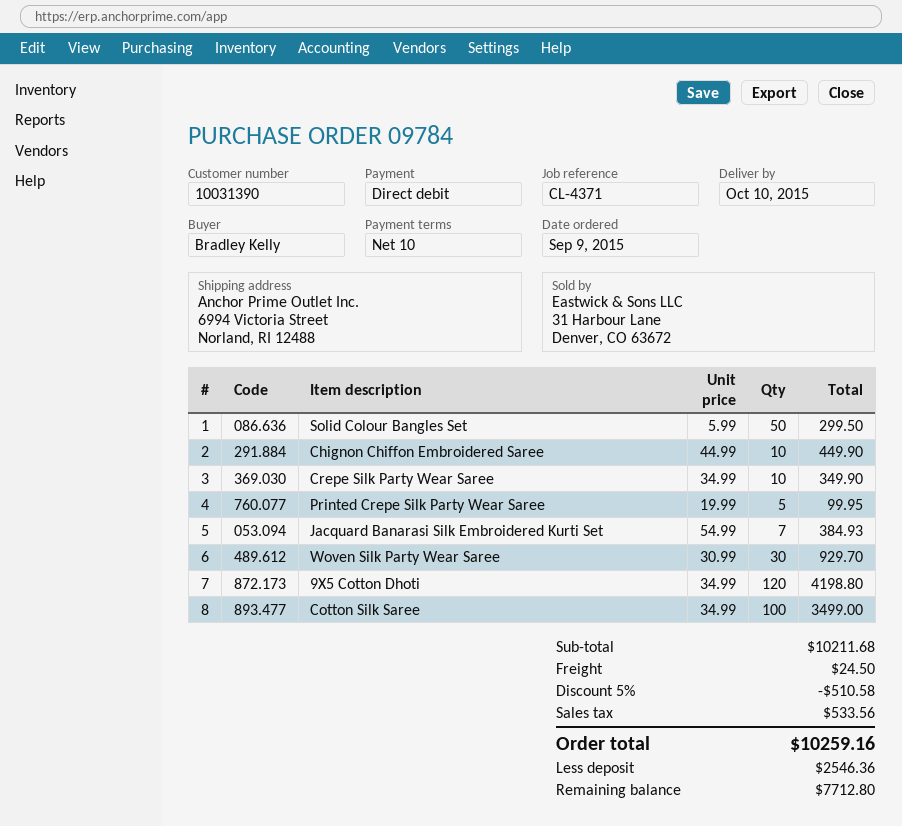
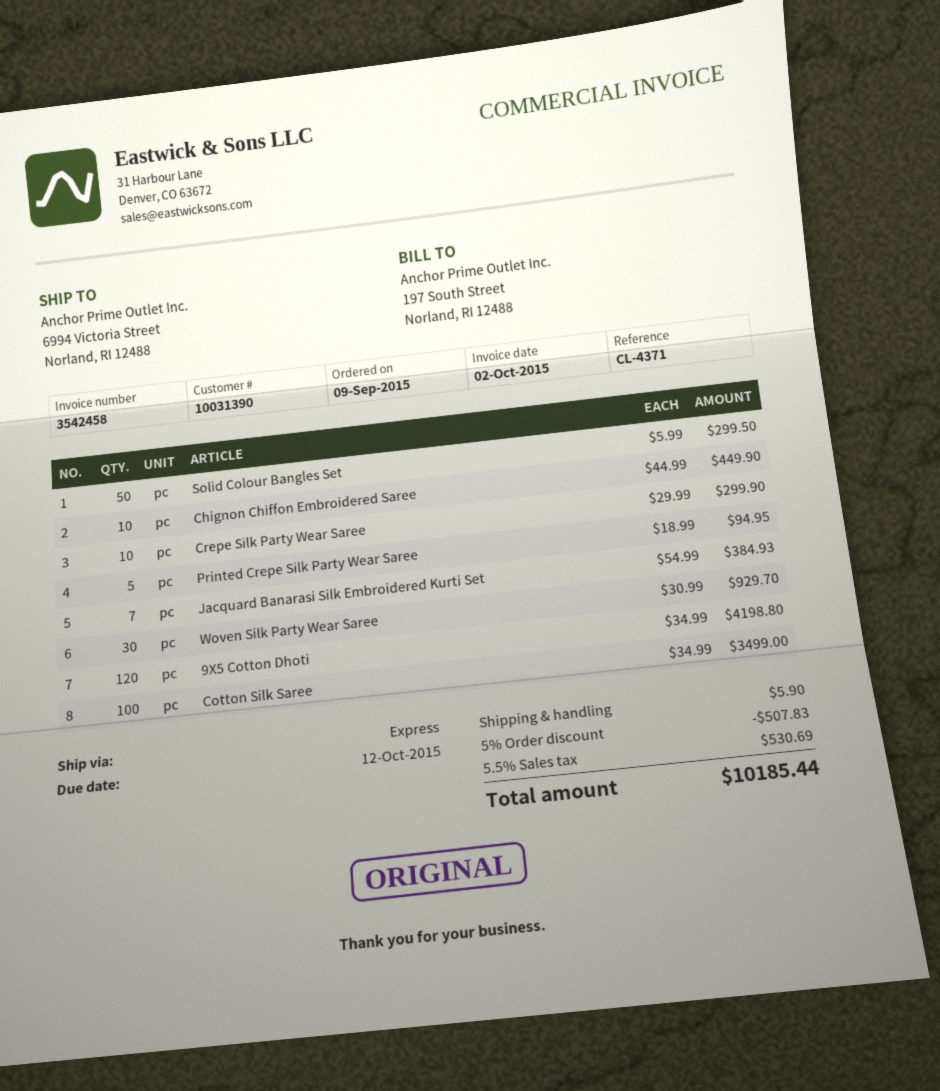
Crepe Silk Party Wear Saree: 10 x 34.99 = 349.90 -> 10 x 29.99 = 299.90
Printed Crepe Silk Party Wear Saree: 5 x 19.99 = 99.95 -> 5 x 18.99 = 94.95
discount: 5% = 510.58 -> 5% = 507.83
shipping: 24.50 -> 5.90
tax: 533.56 -> 530.69
total: 10259.16 -> 10185.44

